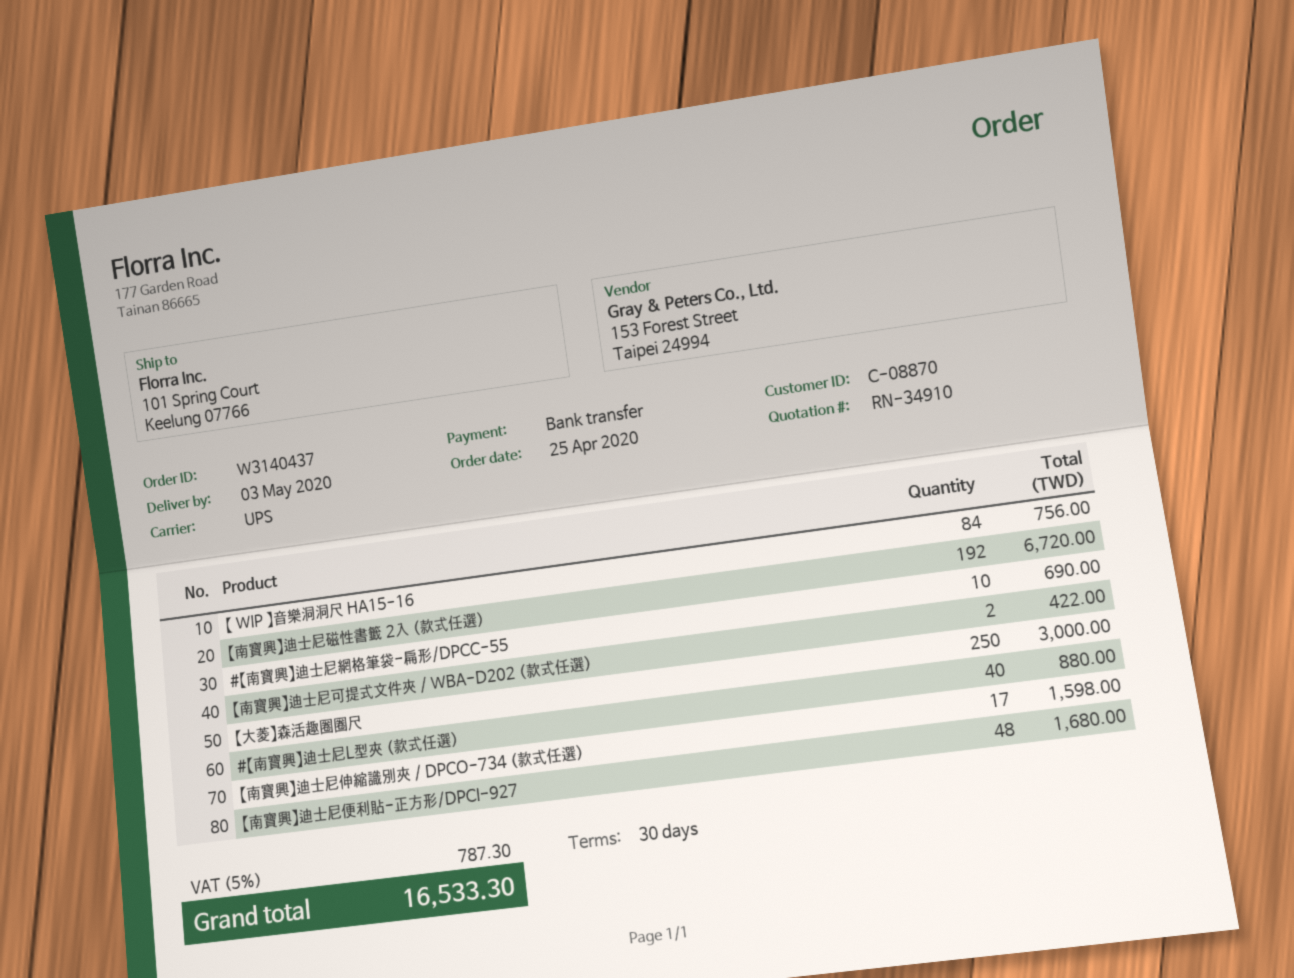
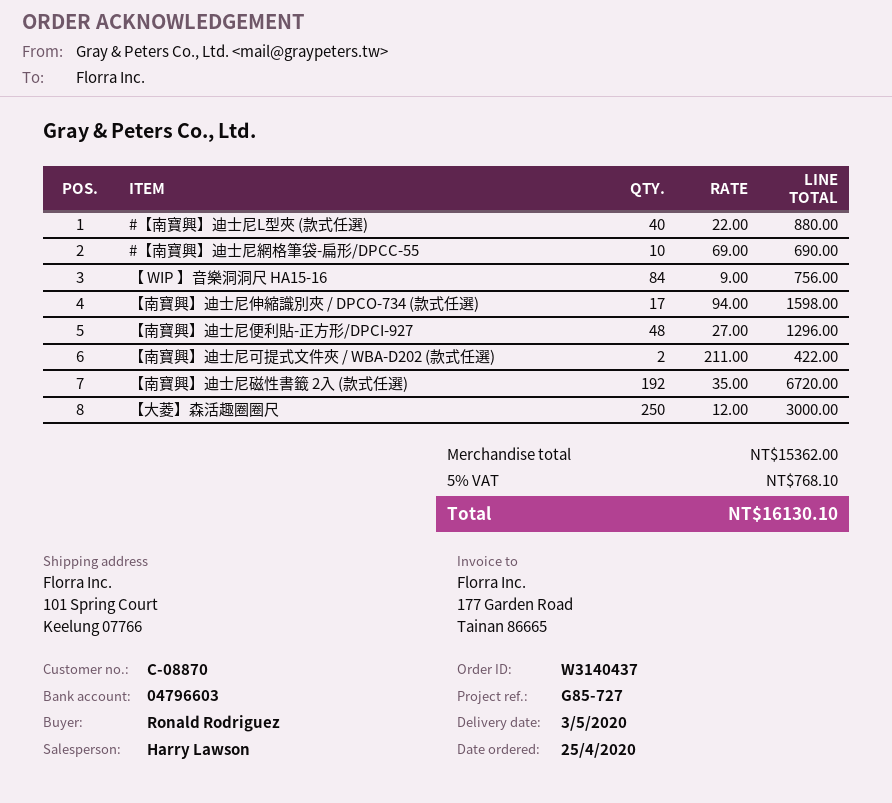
【南寶興】迪士尼便利貼-正方形/DPCI-927: 48 for 1680.00 -> 48 for 1296.00
tax: 5% = 787.30 -> 5% = 768.10
total: 16533.30 -> 16130.10

